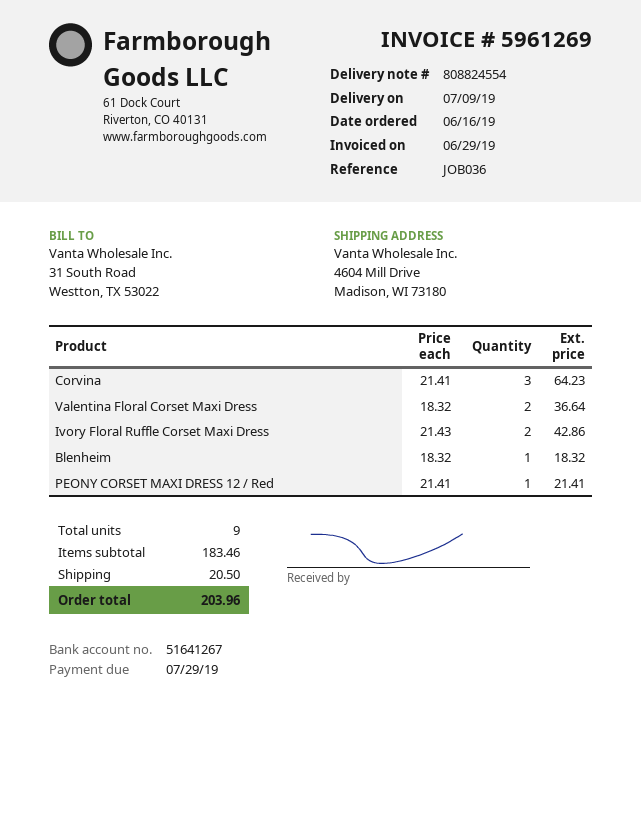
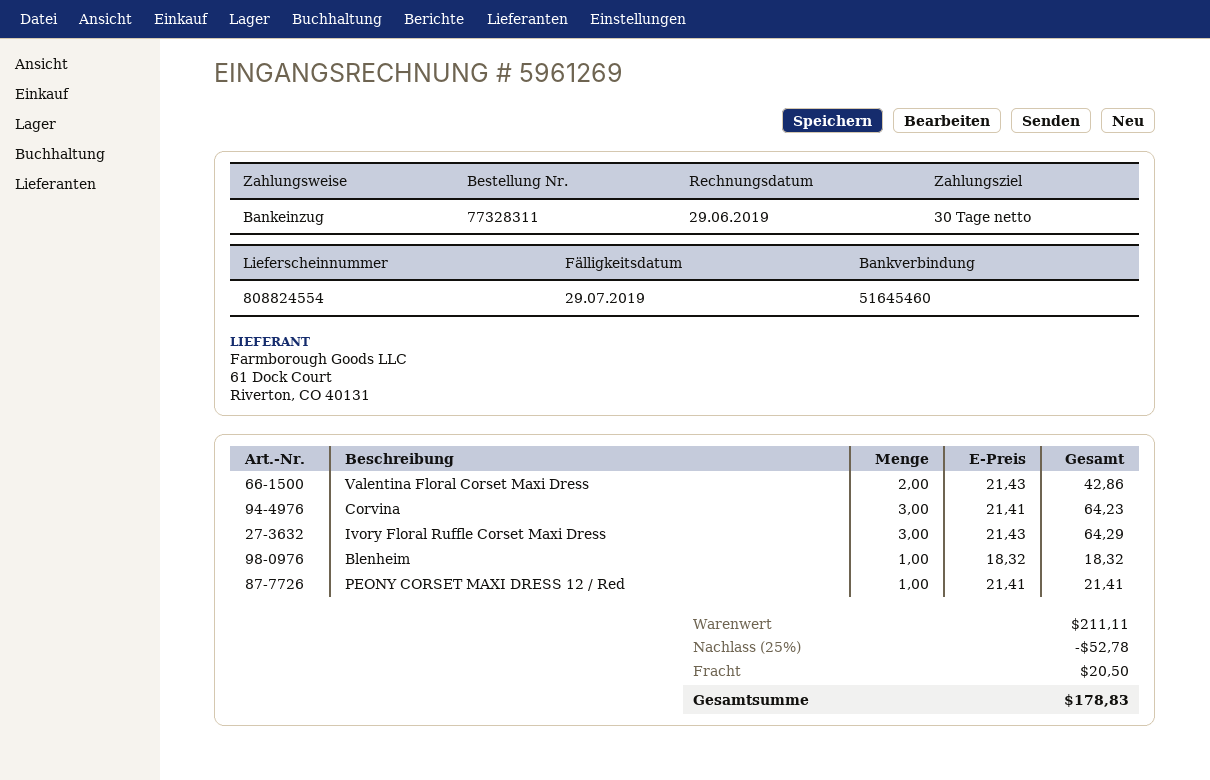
bank account: 51641267 -> 51645460
Valentina Floral Corset Maxi Dress: 2 x 18.32 = 36.64 -> 2 x 21.43 = 42.86
Ivory Floral Ruffle Corset Maxi Dress: 2 x 21.43 = 42.86 -> 3 x 21.43 = 64.29
subtotal: 183.46 -> 211.11
discount: none -> 25% = 52.78
total: 203.96 -> 178.83

